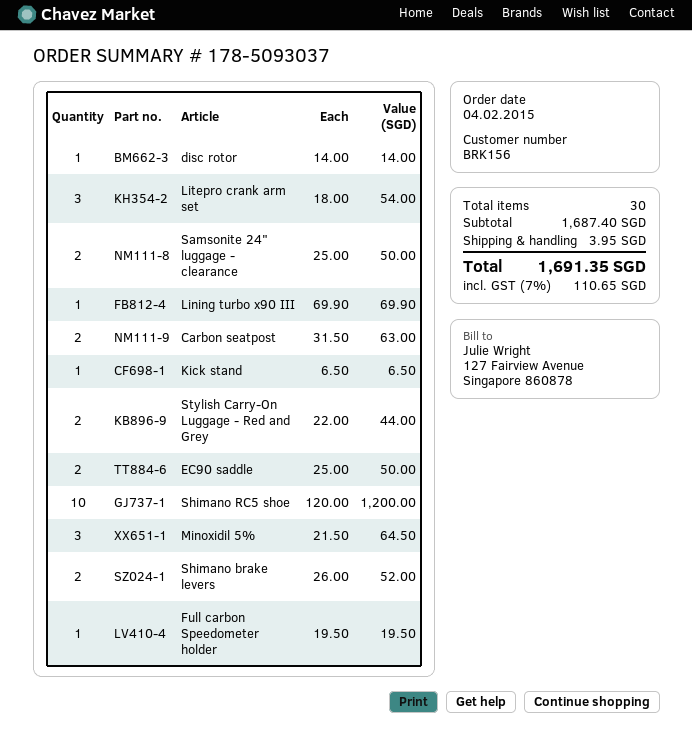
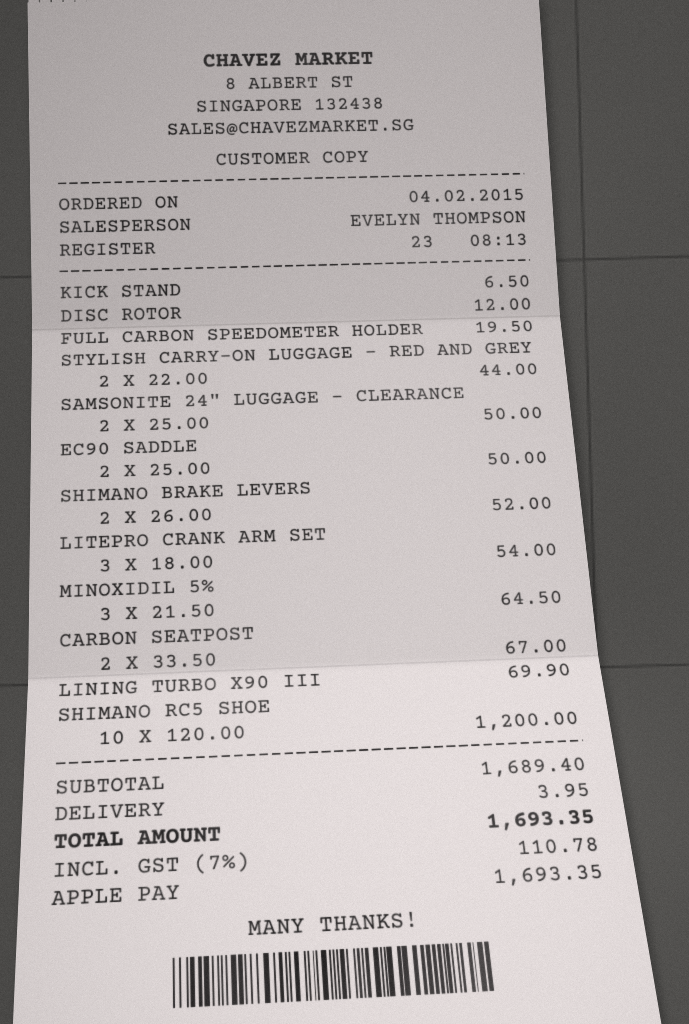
disc rotor: 1 x 14.00 = 14.00 -> 1 x 12.00 = 12.00
Carbon seatpost: 2 x 31.50 = 63.00 -> 2 x 33.50 = 67.00
subtotal: 1687.40 -> 1689.40
tax: 7% = 110.65 -> 7% = 110.78
total: 1691.35 -> 1693.35

